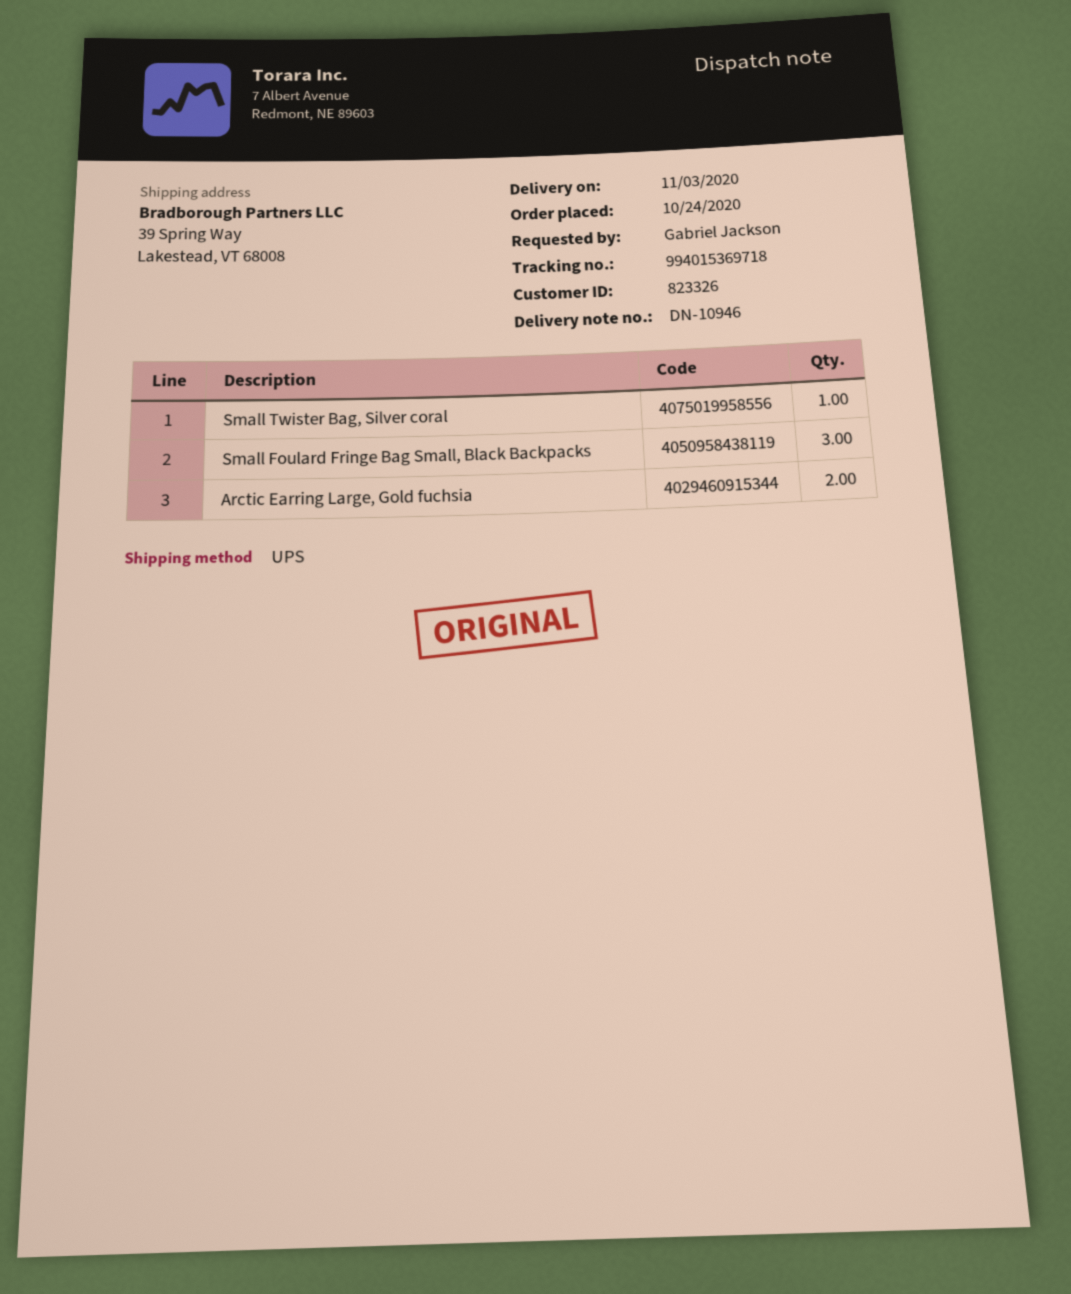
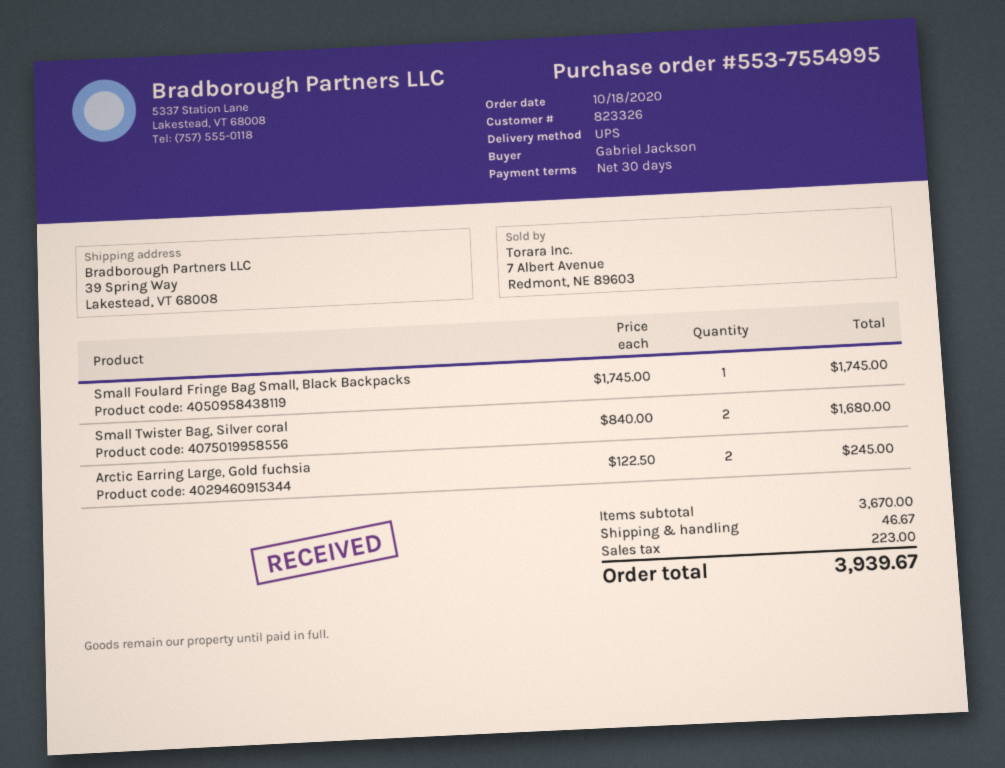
order date: 2020-10-24 -> 2020-10-18
Small Twister Bag, Silver coral: 1 -> 2
Small Foulard Fringe Bag Small, Black Backpacks: 3 -> 1

